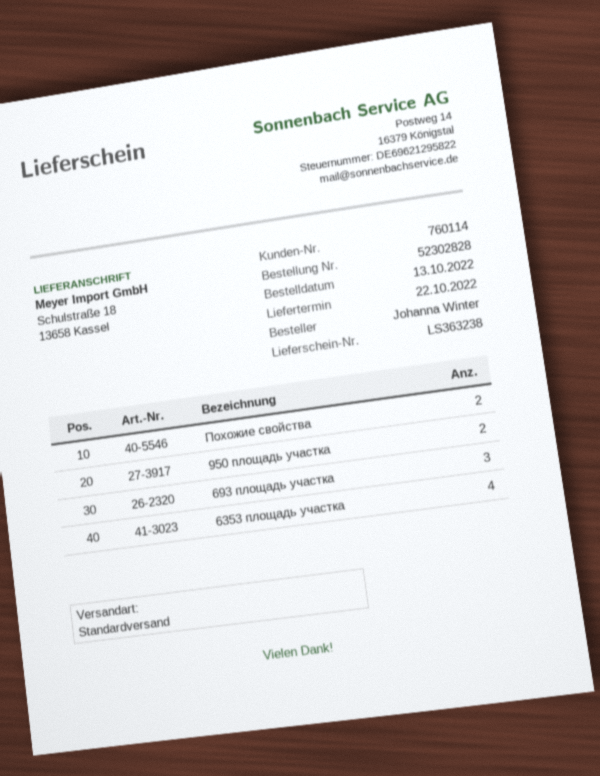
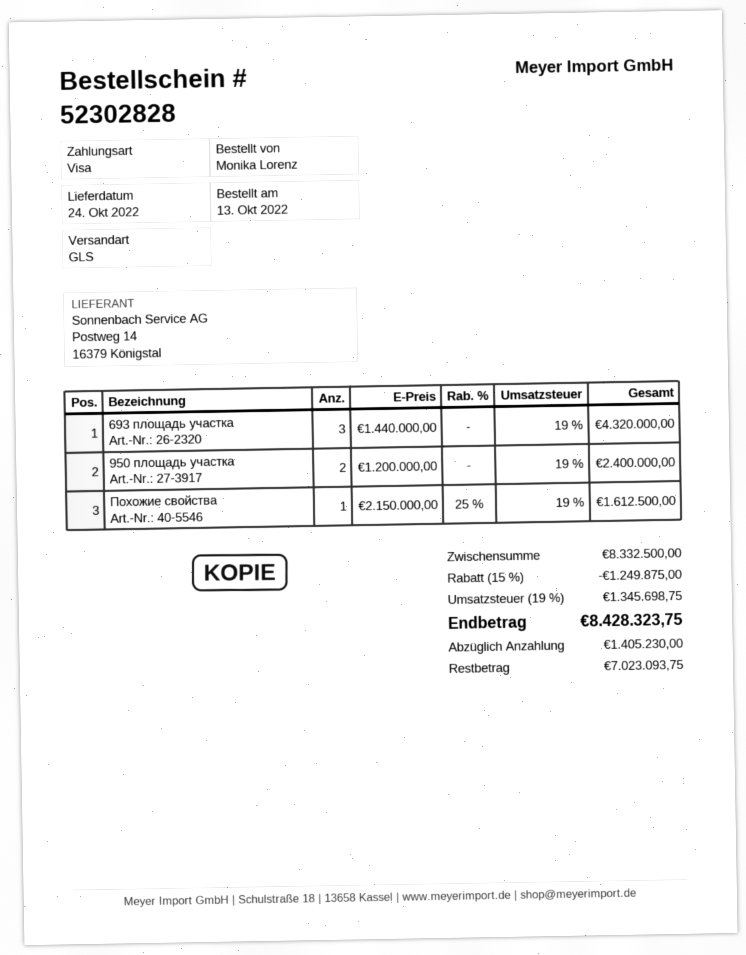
delivery date: 2022-10-22 -> 2022-10-24
ordered by: Johanna Winter -> Monika Lorenz
shipping method: standard -> GLS
Похожие свойства: 2 -> 1
6353 площадь участка: 4 -> none

